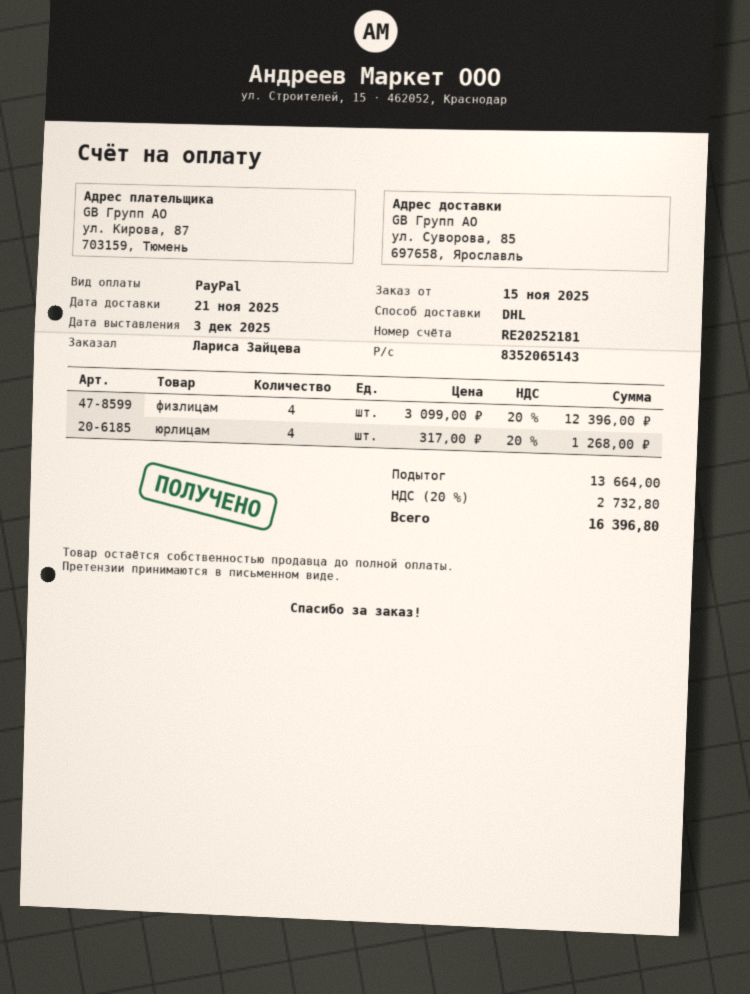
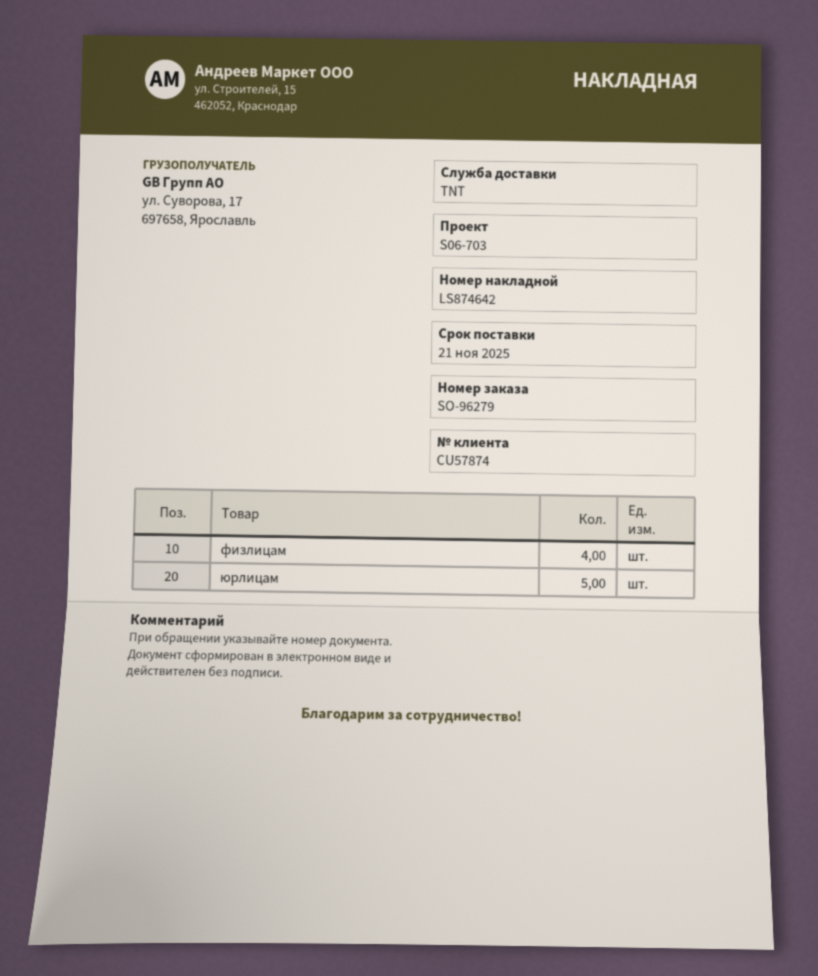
shipping method: DHL -> TNT
ship to: ул. Суворова, 85, 697658, Ярославль -> ул. Суворова, 17, 697658, Ярославль
юрлицам: 4 -> 5

